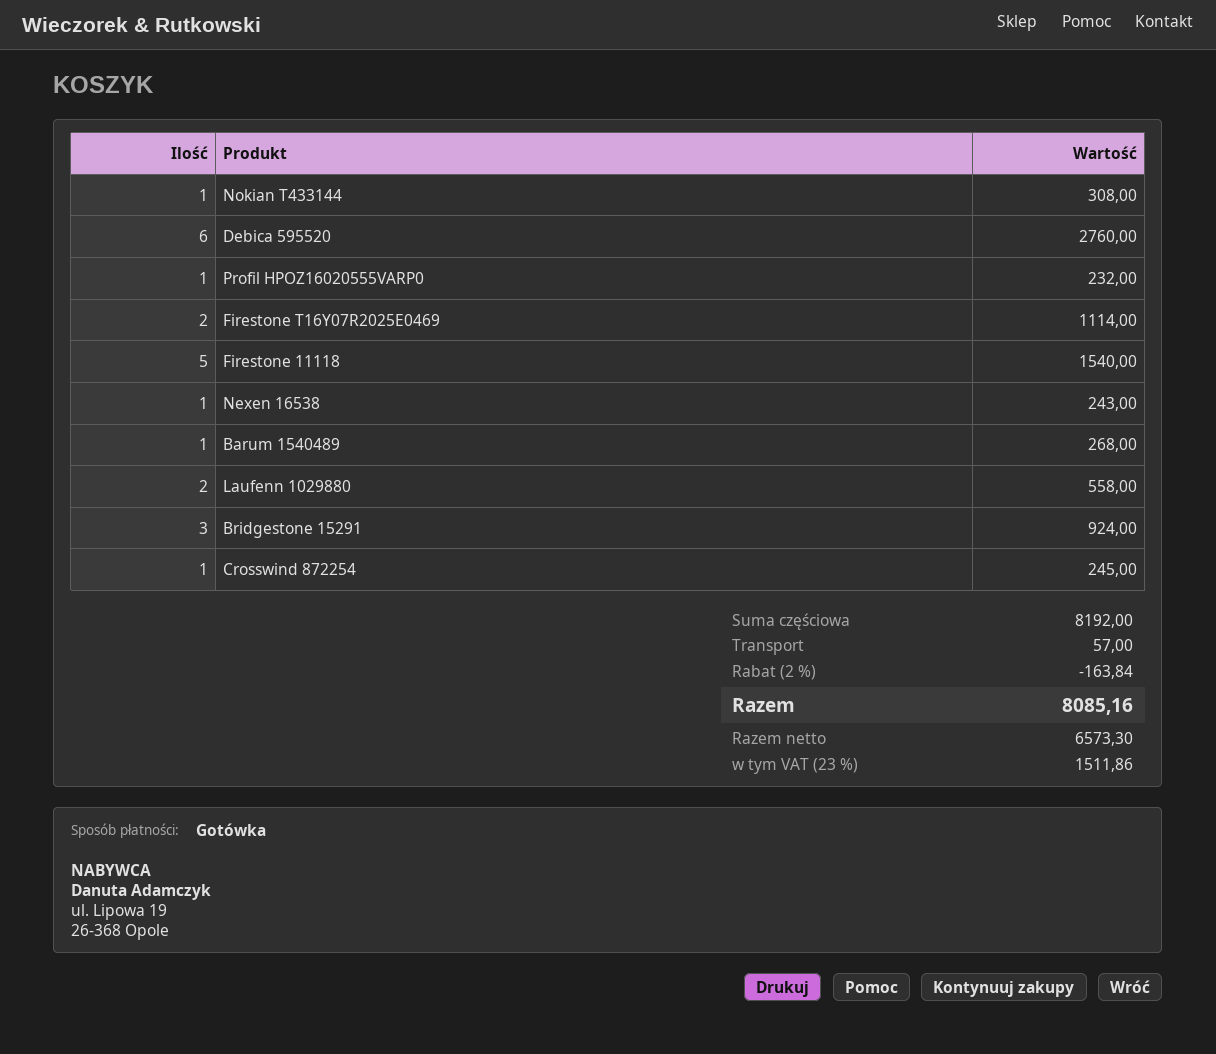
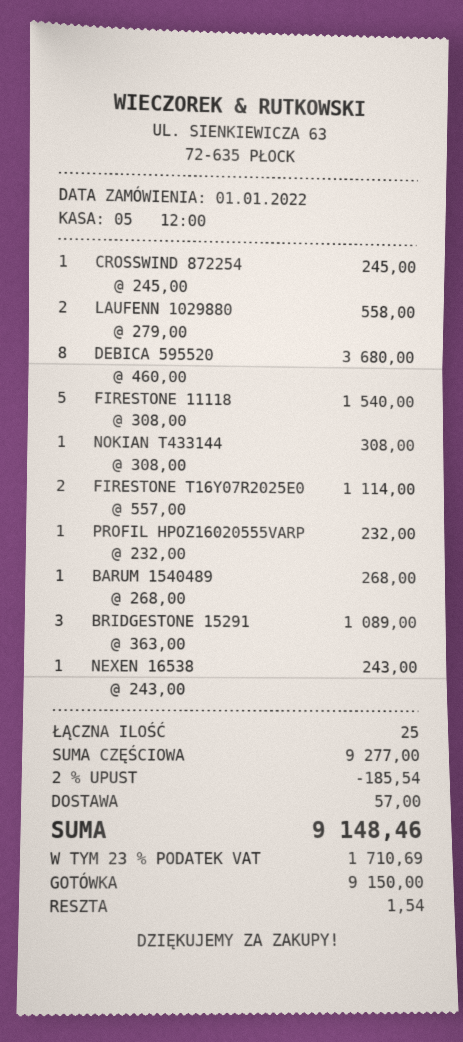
Debica 595520: 6 for 2760.00 -> 8 for 3680.00
Bridgestone 15291: 3 for 924.00 -> 3 for 1089.00
subtotal: 8192.00 -> 9277.00
discount: 2% = 163.84 -> 2% = 185.54
tax: 23% = 1511.86 -> 23% = 1710.69
total: 8085.16 -> 9148.46

